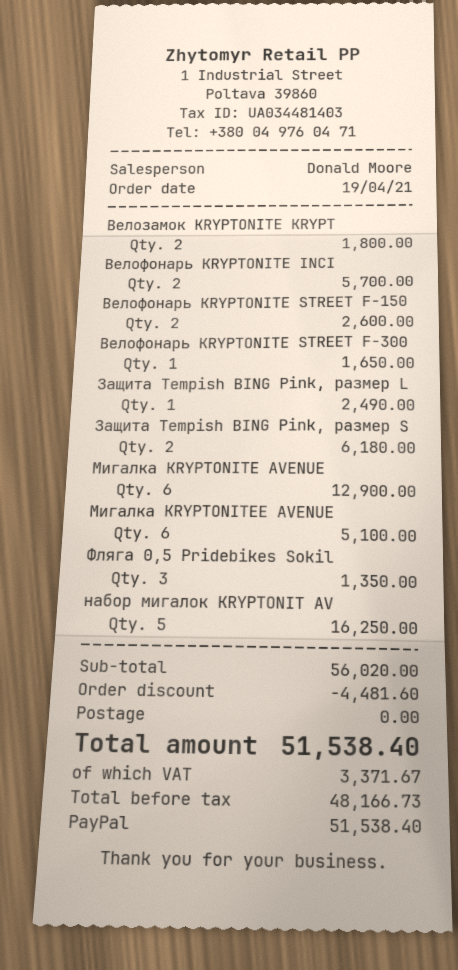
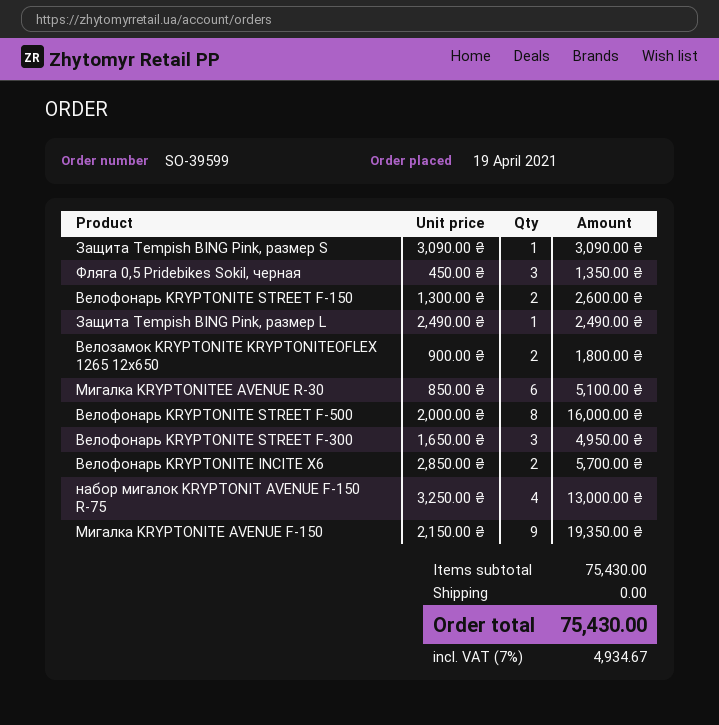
Велофонарь KRYPTONITE STREET F-300: 1 for 1650.00 -> 3 for 4950.00
Защита Tempish BING Pink, размер S: 2 for 6180.00 -> 1 for 3090.00
Мигалка KRYPTONITE AVENUE: 6 for 12900.00 -> 9 for 19350.00
набор мигалок KRYPTONIT AV: 5 for 16250.00 -> 4 for 13000.00
Велофонарь KRYPTONITE STREET F-500: none -> 8 for 16000.00
subtotal: 56020.00 -> 75430.00
discount: 4481.60 -> none
tax: 3371.67 -> 4934.67
total: 51538.40 -> 75430.00

